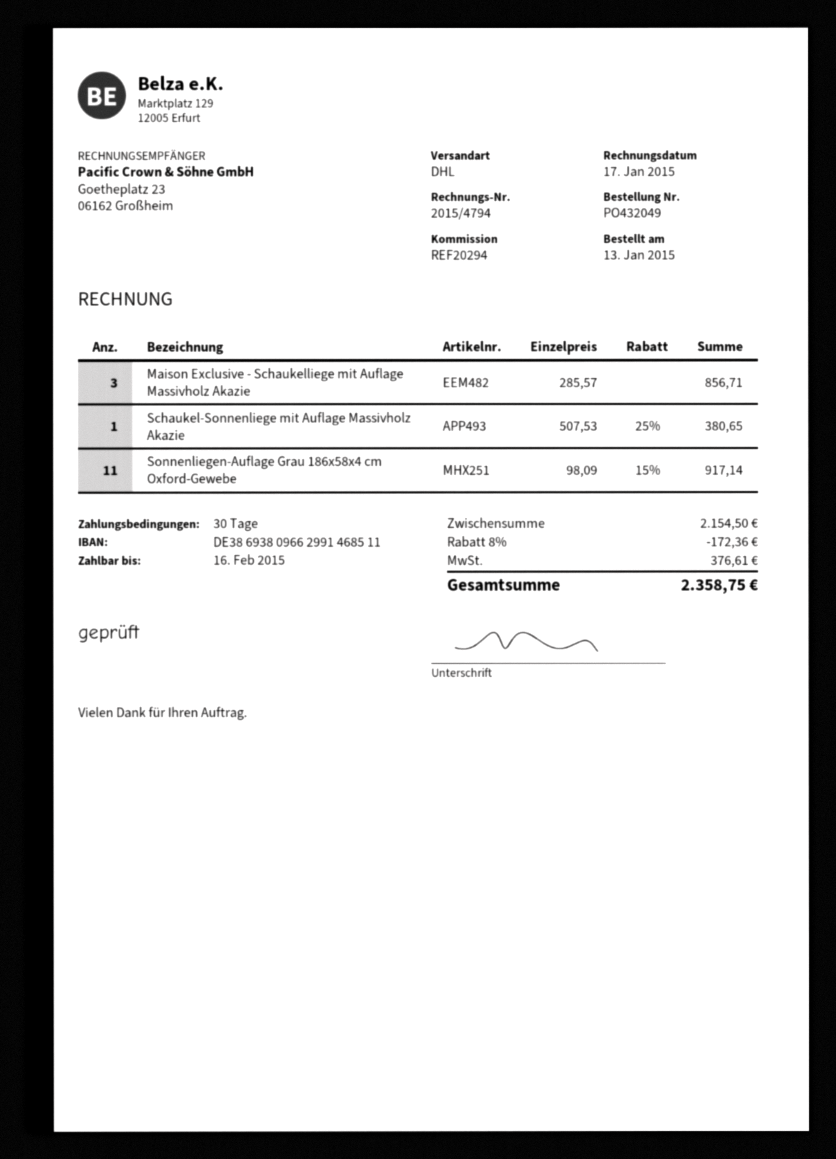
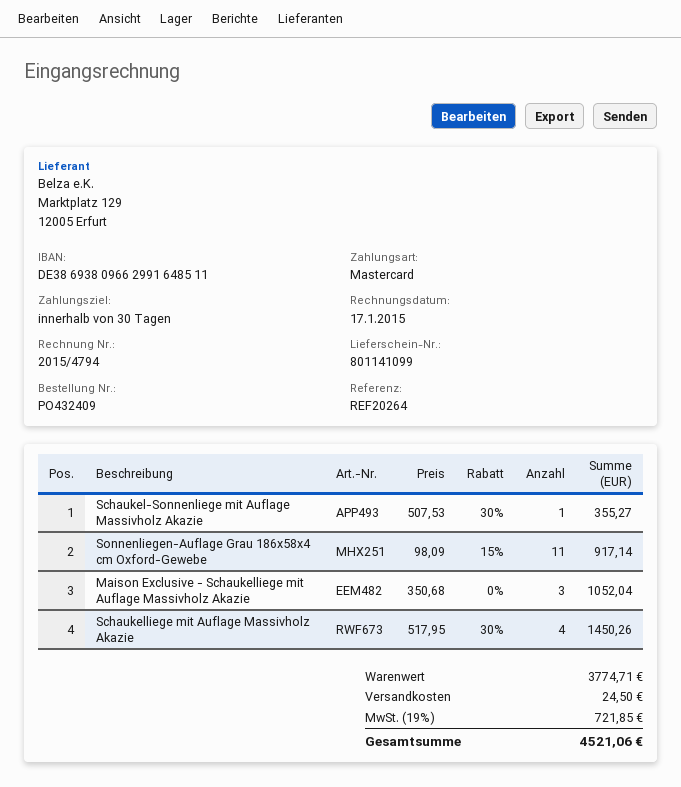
order number: PO432049 -> PO432409
reference: REF20294 -> REF20264
bank account: DE38693809662991468511 -> DE38693809662991648511
Maison Exclusive - Schaukelliege mit Auflage Massivholz Akazie: 3 x 285.57 = 856.71 -> 3 x 350.68 = 1052.04
Schaukel-Sonnenliege mit Auflage Massivholz Akazie: 1 x 507.53 - 25% = 380.65 -> 1 x 507.53 - 30% = 355.27
Schaukelliege mit Auflage Massivholz Akazie: none -> 4 x 517.95 - 30% = 1450.26
subtotal: 2154.50 -> 3774.71
discount: 8% = 172.36 -> none
shipping: none -> 24.50
tax: 376.61 -> 721.85
total: 2358.75 -> 4521.06

